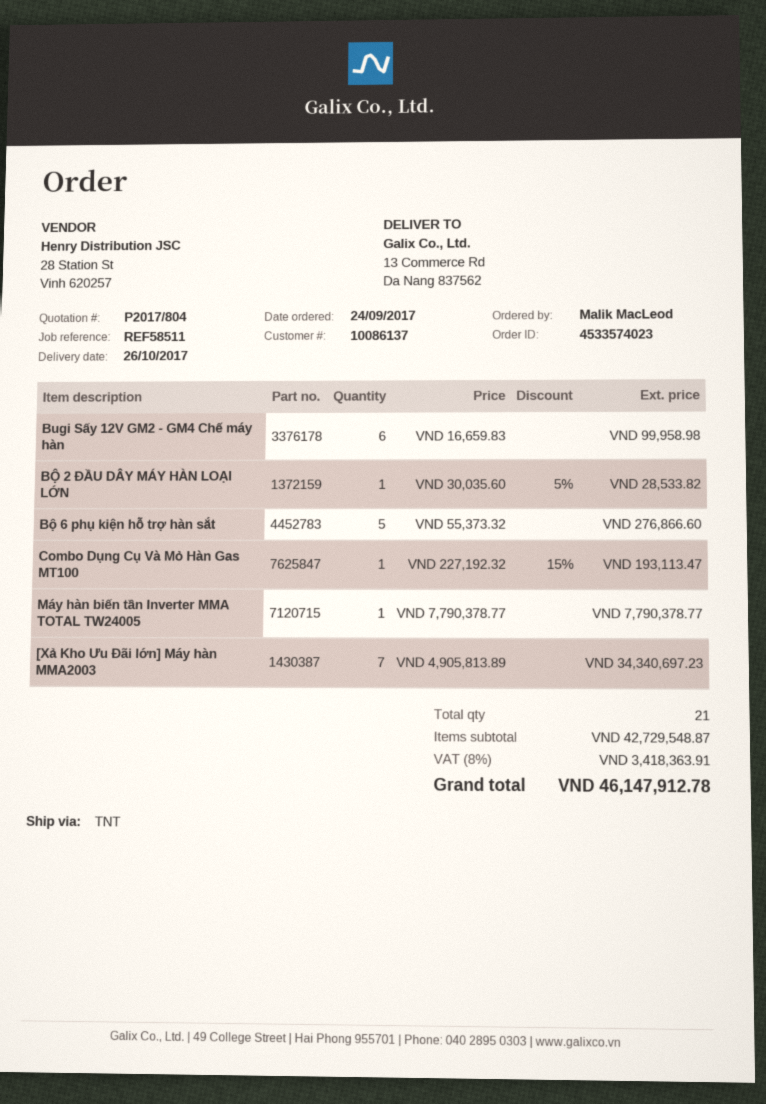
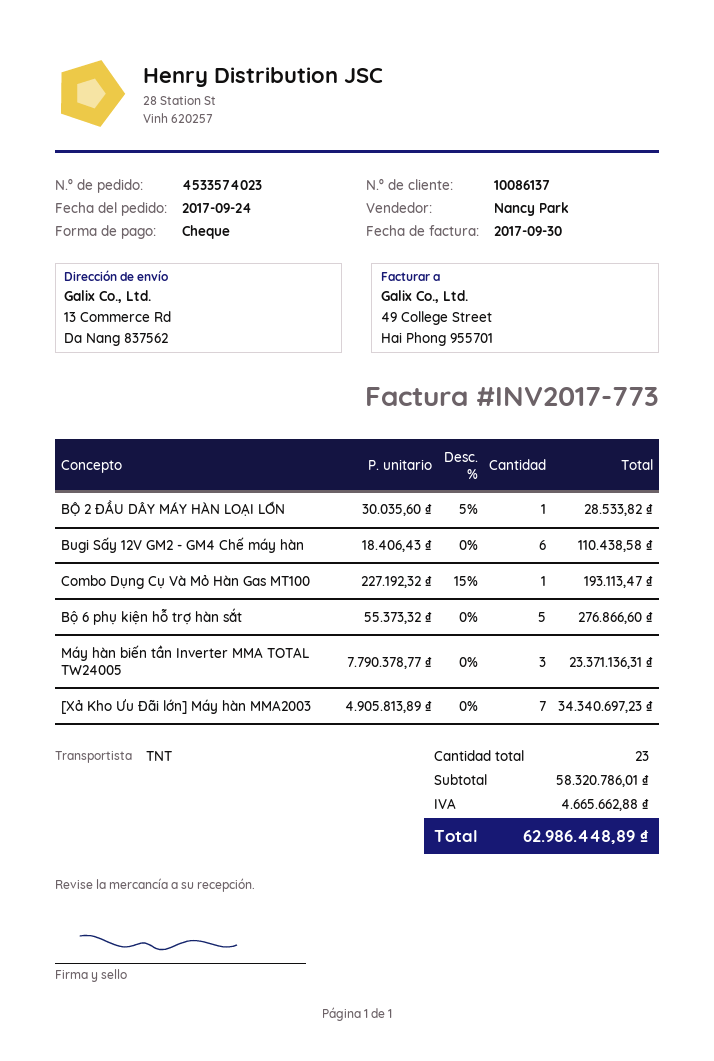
Bugi Sấy 12V GM2 - GM4 Chế máy hàn: 6 x 16659.83 = 99958.98 -> 6 x 18406.43 = 110438.58
Máy hàn biến tần Inverter MMA TOTAL TW24005: 1 x 7790378.77 = 7790378.77 -> 3 x 7790378.77 = 23371136.31
total quantity: 21 -> 23
subtotal: 42729548.87 -> 58320786.01
tax: 3418363.91 -> 4665662.88
total: 46147912.78 -> 62986448.89

